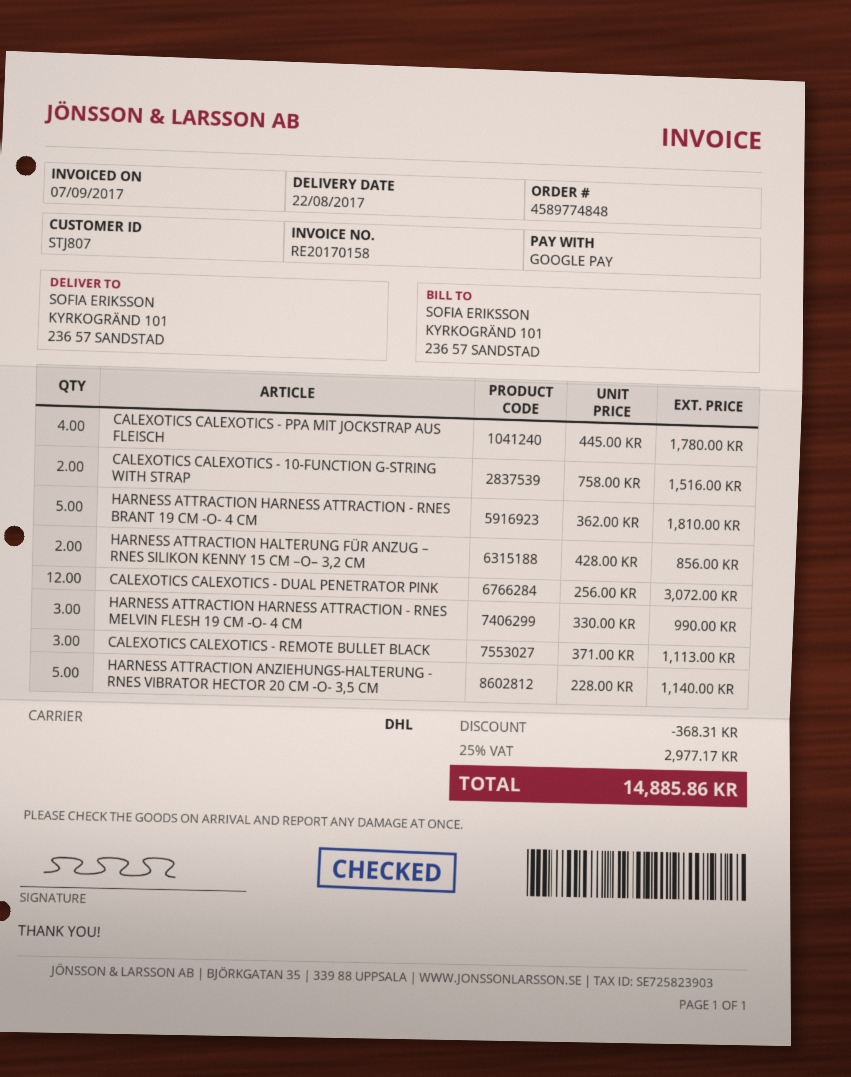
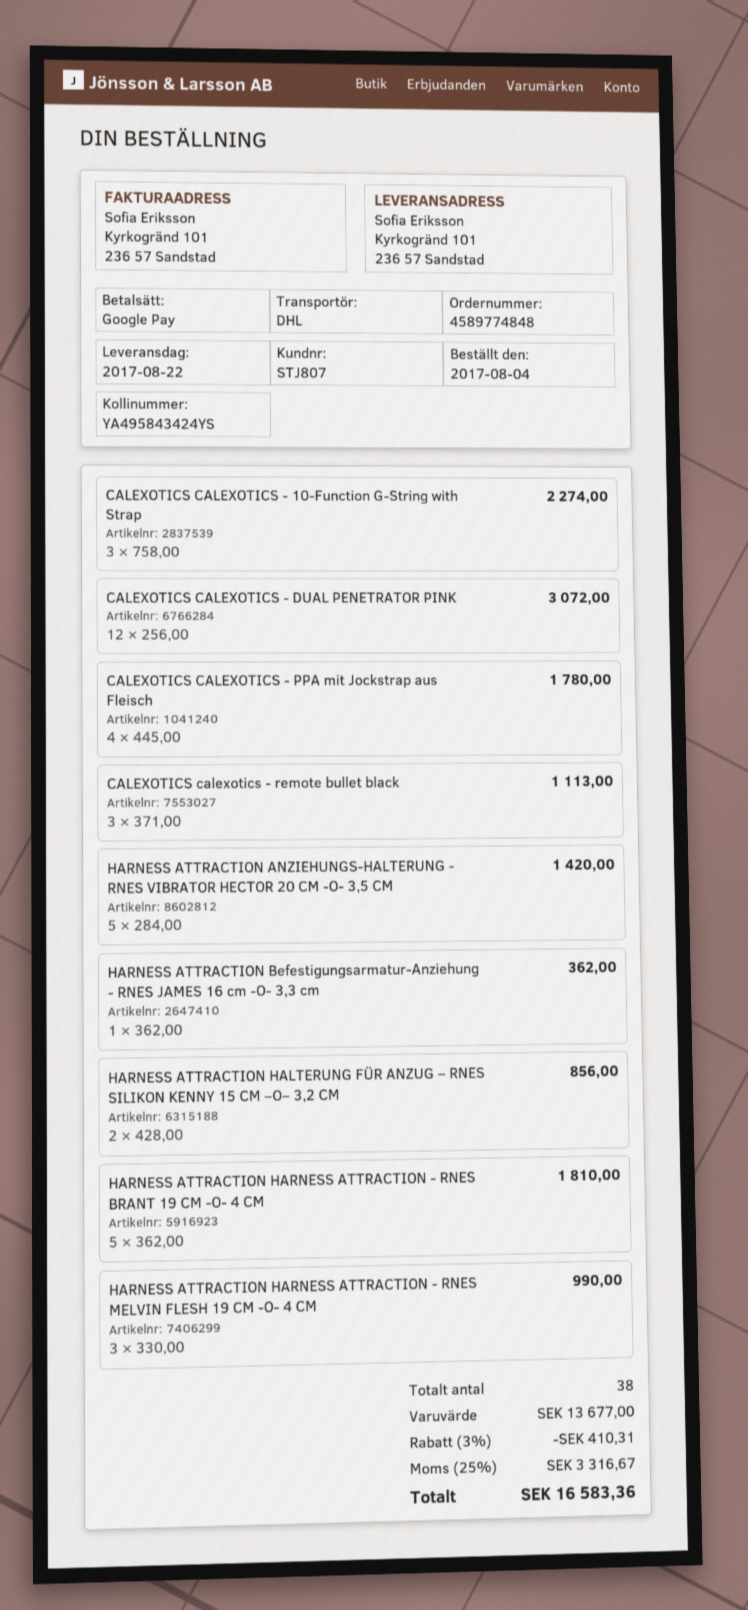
CALEXOTICS CALEXOTICS - 10-FUNCTION G-STRING WITH STRAP: 2 x 758.00 = 1516.00 -> 3 x 758.00 = 2274.00
HARNESS ATTRACTION ANZIEHUNGS-HALTERUNG - RNES VIBRATOR HECTOR 20 CM -O- 3,5 CM: 5 x 228.00 = 1140.00 -> 5 x 284.00 = 1420.00
HARNESS ATTRACTION Befestigungsarmatur-Anziehung - RNES JAMES 16 cm -O- 3,3 cm: none -> 1 x 362.00 = 362.00
discount: 368.31 -> 410.31
tax: 25% = 2977.17 -> 25% = 3316.67
total: 14885.86 -> 16583.36

